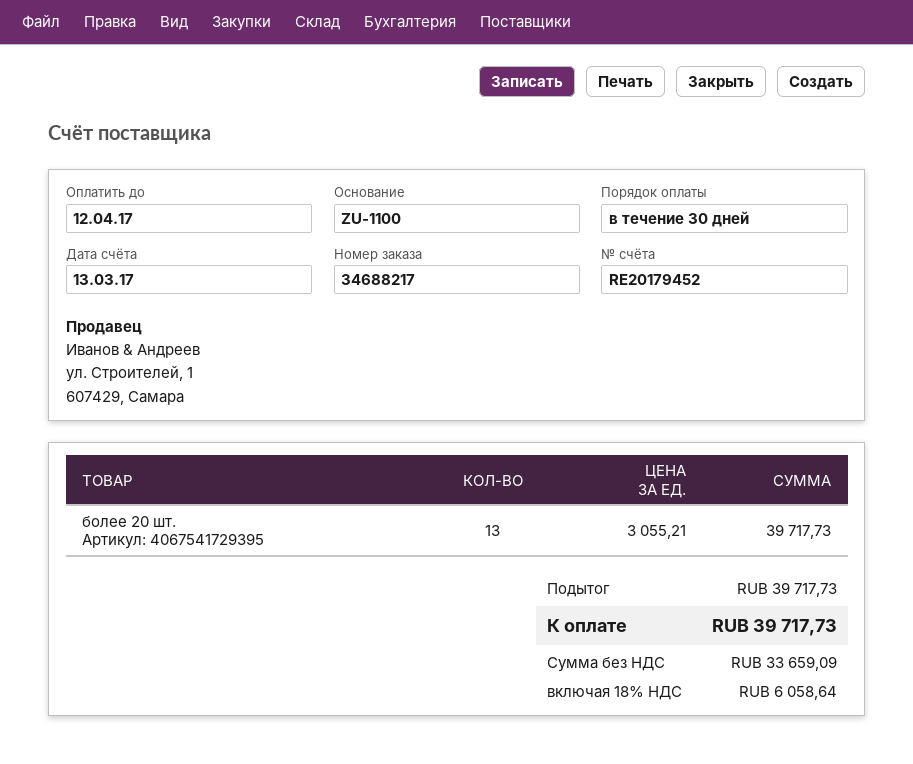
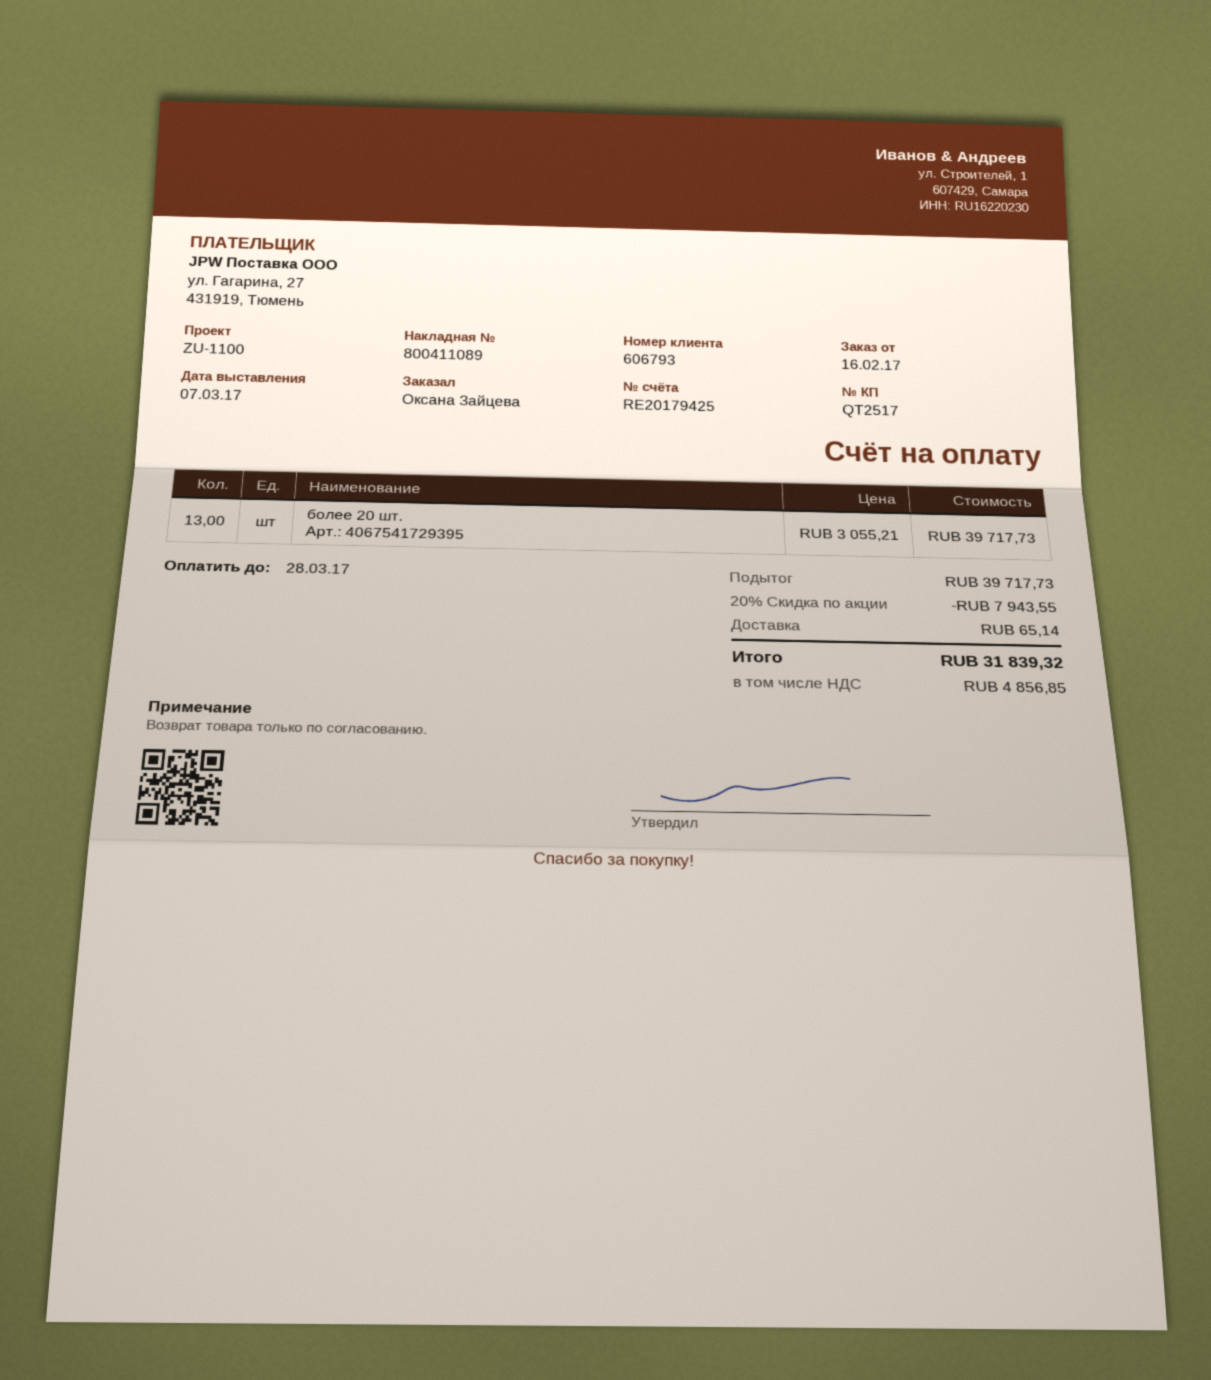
invoice number: RE20179452 -> RE20179425
invoice date: 2017-03-13 -> 2017-03-07
due date: 2017-04-12 -> 2017-03-28
discount: none -> 20% = 7943.55
shipping: none -> 65.14
tax: 6058.64 -> 4856.85
total: 39717.73 -> 31839.32

